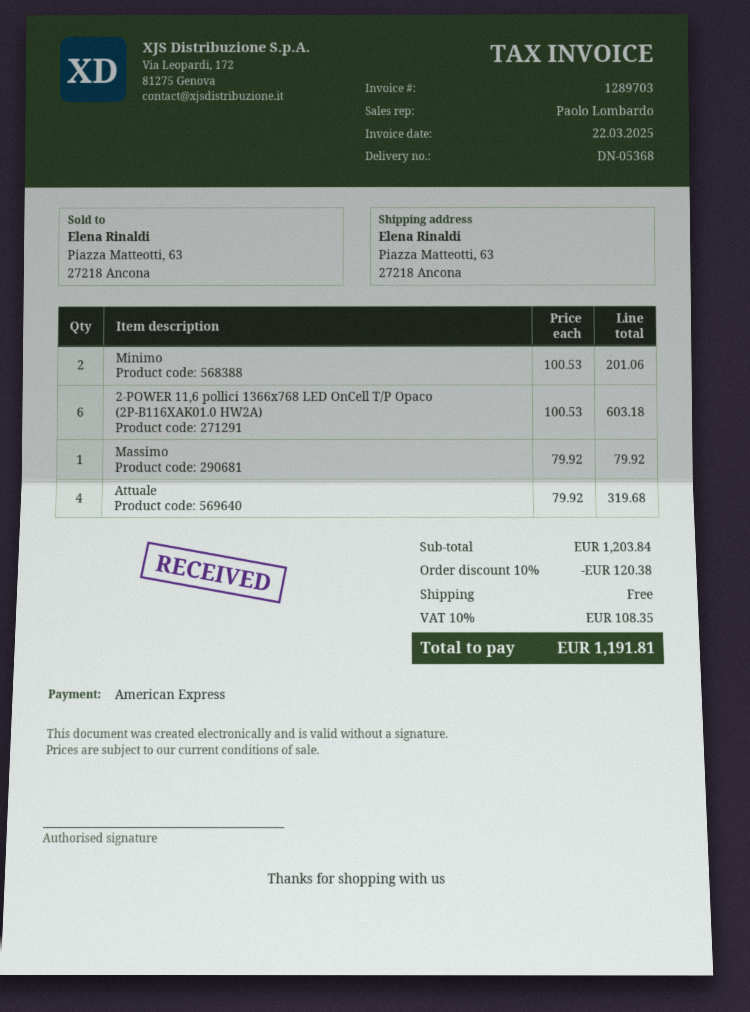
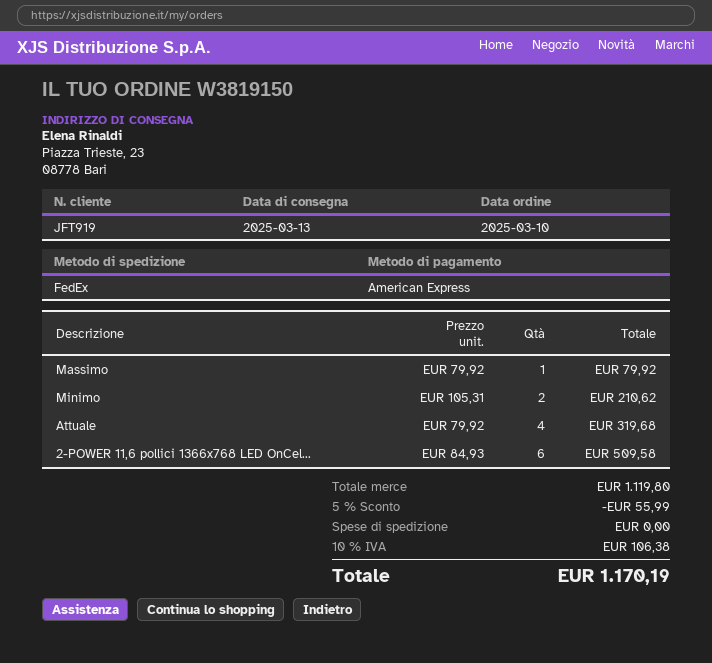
ship to: Piazza Matteotti, 63, 27218 Ancona -> Piazza Trieste, 23, 08778 Bari
Minimo: 2 x 100.53 = 201.06 -> 2 x 105.31 = 210.62
2-POWER 11,6 pollici 1366x768 LED OnCell T/P Opaco (2P-B116XAK01.0 HW2A): 6 x 100.53 = 603.18 -> 6 x 84.93 = 509.58
subtotal: 1203.84 -> 1119.80
discount: 10% = 120.38 -> 5% = 55.99
tax: 10% = 108.35 -> 10% = 106.38
total: 1191.81 -> 1170.19

